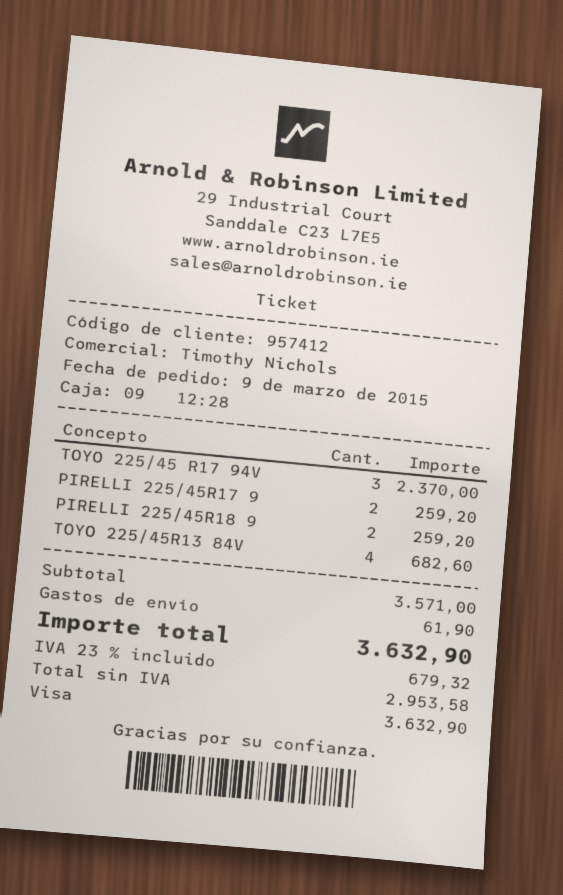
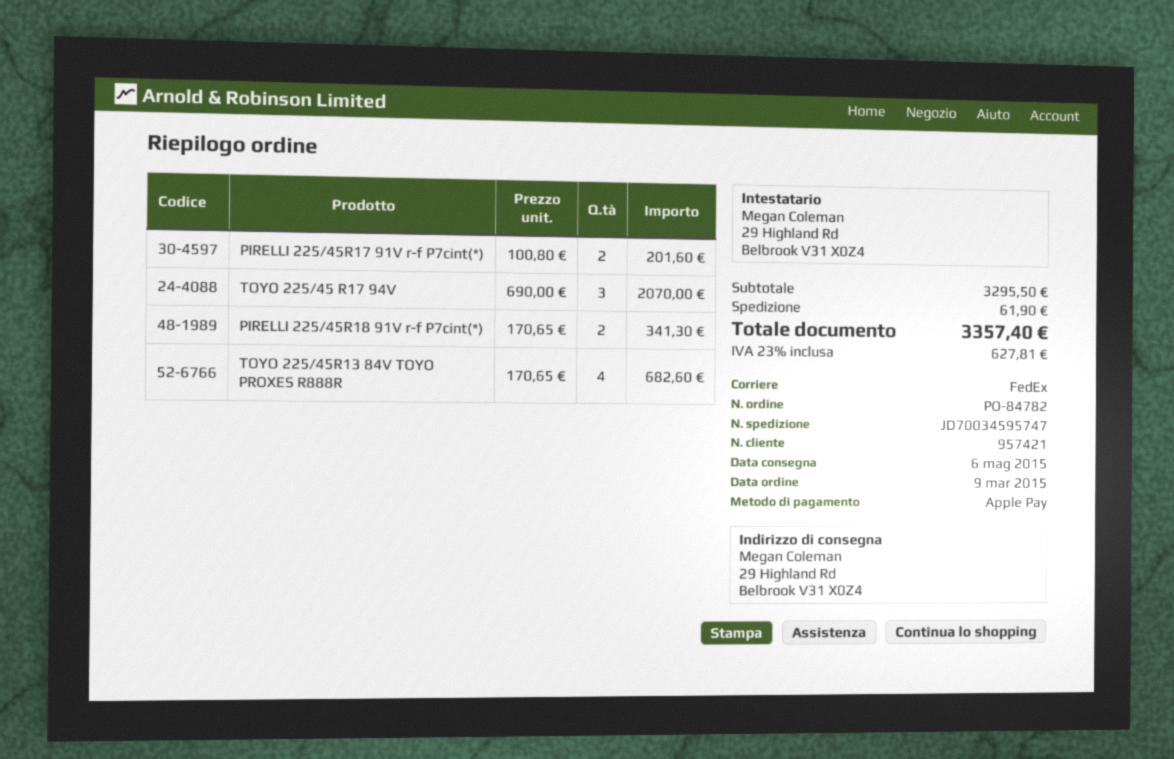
customer number: 957412 -> 957421
payment method: Visa -> Apple Pay
TOYO 225/45 R17 94V: 3 for 2370.00 -> 3 for 2070.00
PIRELLI 225/45R17 9: 2 for 259.20 -> 2 for 201.60
PIRELLI 225/45R18 9: 2 for 259.20 -> 2 for 341.30
subtotal: 3571.00 -> 3295.50
tax: 23% = 679.32 -> 23% = 627.81
total: 3632.90 -> 3357.40

